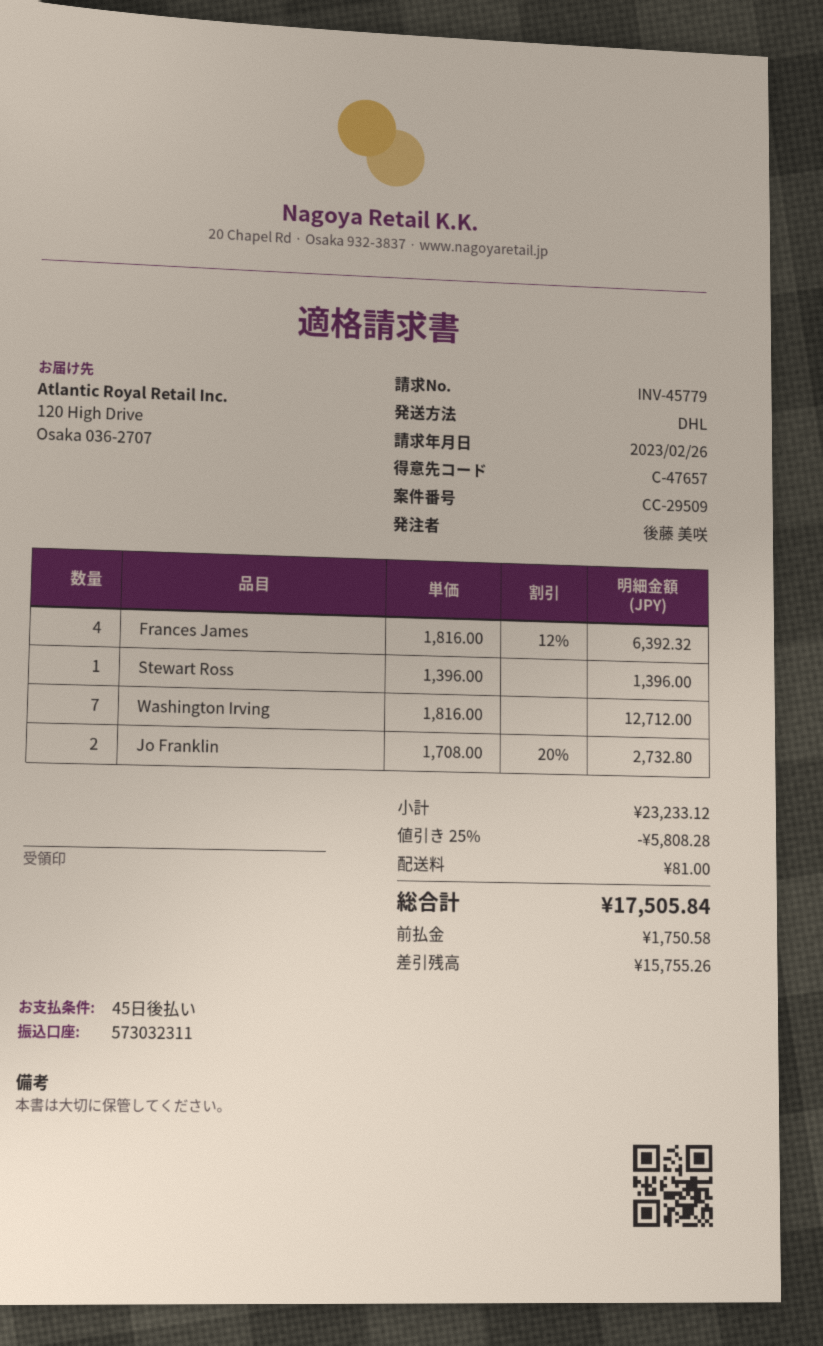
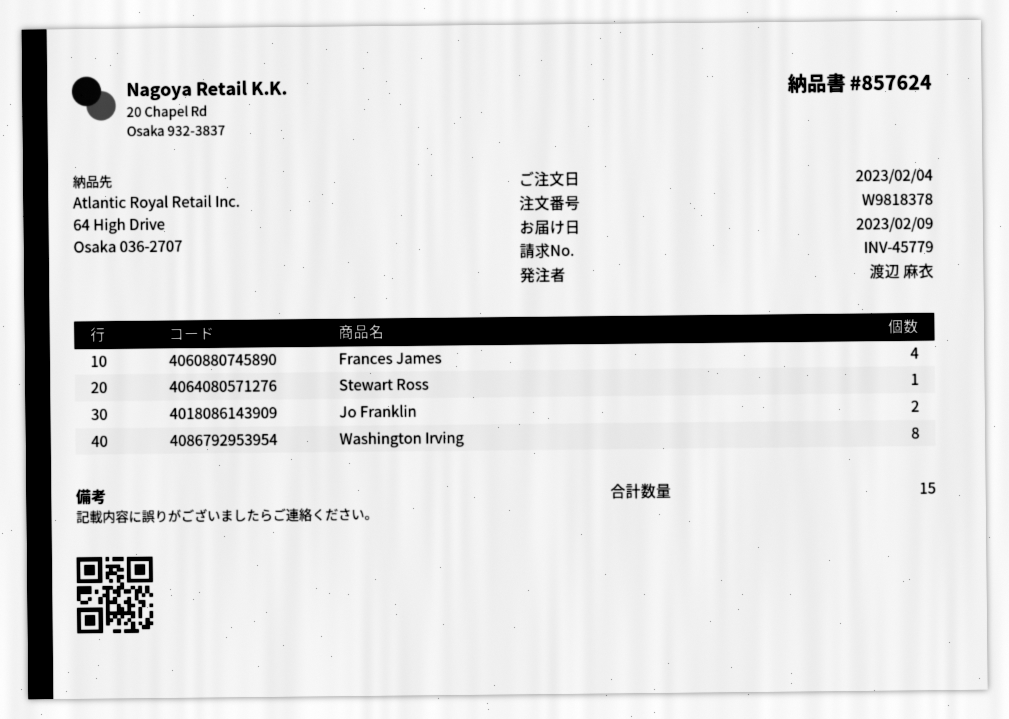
ordered by: 後藤 美咲 -> 渡辺 麻衣
ship to: 120 High Drive, Osaka 036-2707 -> 64 High Drive, Osaka 036-2707
Washington Irving: 7 -> 8

